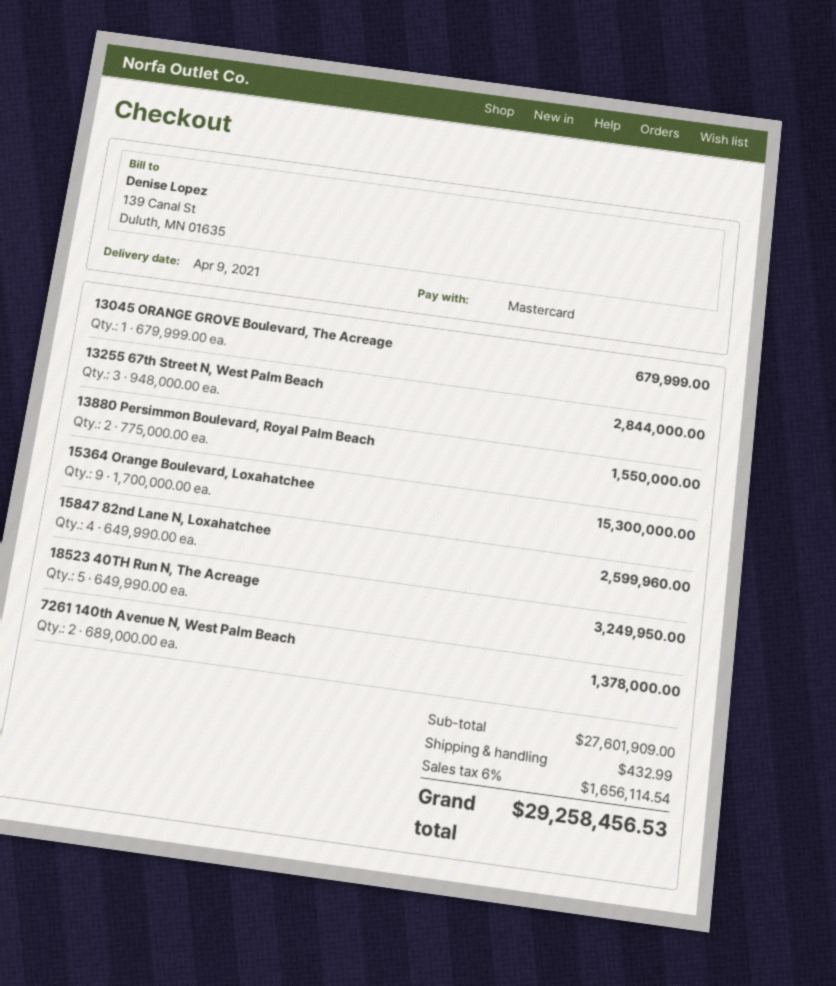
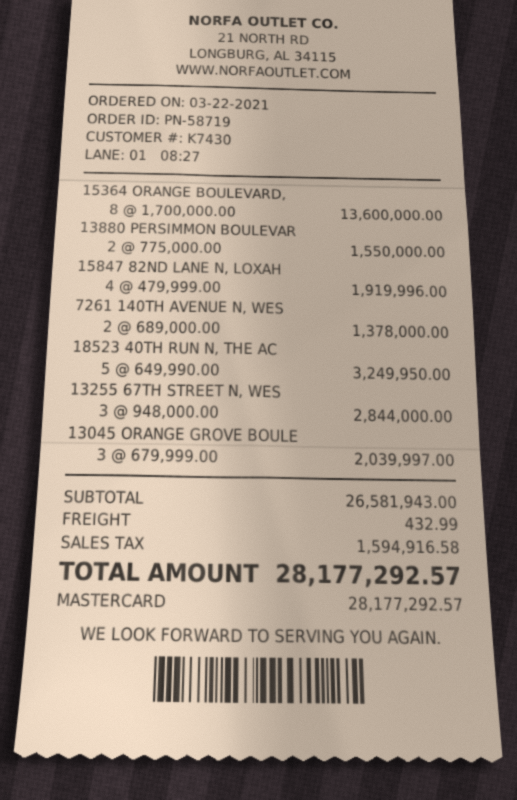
13045 ORANGE GROVE Boulevard, The Acreage: 1 x 679999.00 = 679999.00 -> 3 x 679999.00 = 2039997.00
15364 Orange Boulevard, Loxahatchee: 9 x 1700000.00 = 15300000.00 -> 8 x 1700000.00 = 13600000.00
15847 82nd Lane N, Loxahatchee: 4 x 649990.00 = 2599960.00 -> 4 x 479999.00 = 1919996.00
subtotal: 27601909.00 -> 26581943.00
tax: 1656114.54 -> 1594916.58
total: 29258456.53 -> 28177292.57

